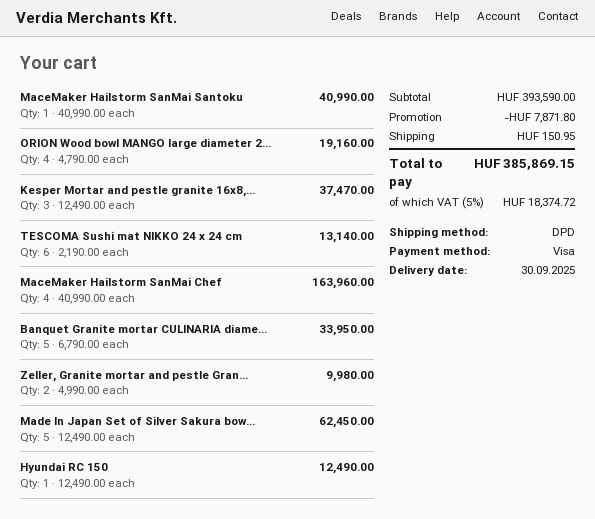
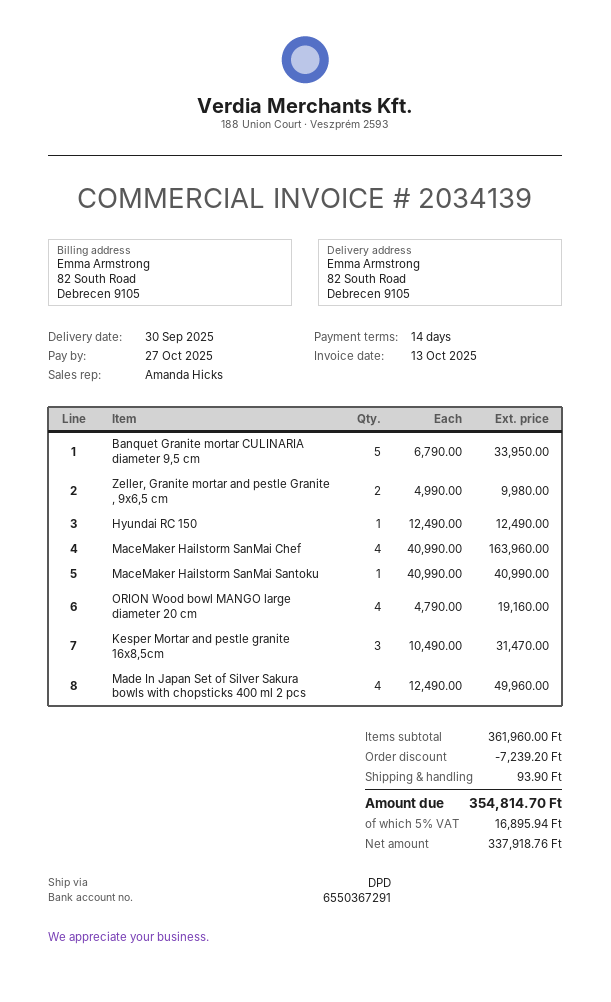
Kesper Mortar and pestle granite 16x8,...: 3 x 12490.00 = 37470.00 -> 3 x 10490.00 = 31470.00
TESCOMA Sushi mat NIKKO 24 x 24 cm: 6 x 2190.00 = 13140.00 -> none
Made In Japan Set of Silver Sakura bow...: 5 x 12490.00 = 62450.00 -> 4 x 12490.00 = 49960.00
subtotal: 393590.00 -> 361960.00
discount: 7871.80 -> 7239.20
shipping: 150.95 -> 93.90
tax: 5% = 18374.72 -> 5% = 16895.94
total: 385869.15 -> 354814.70

